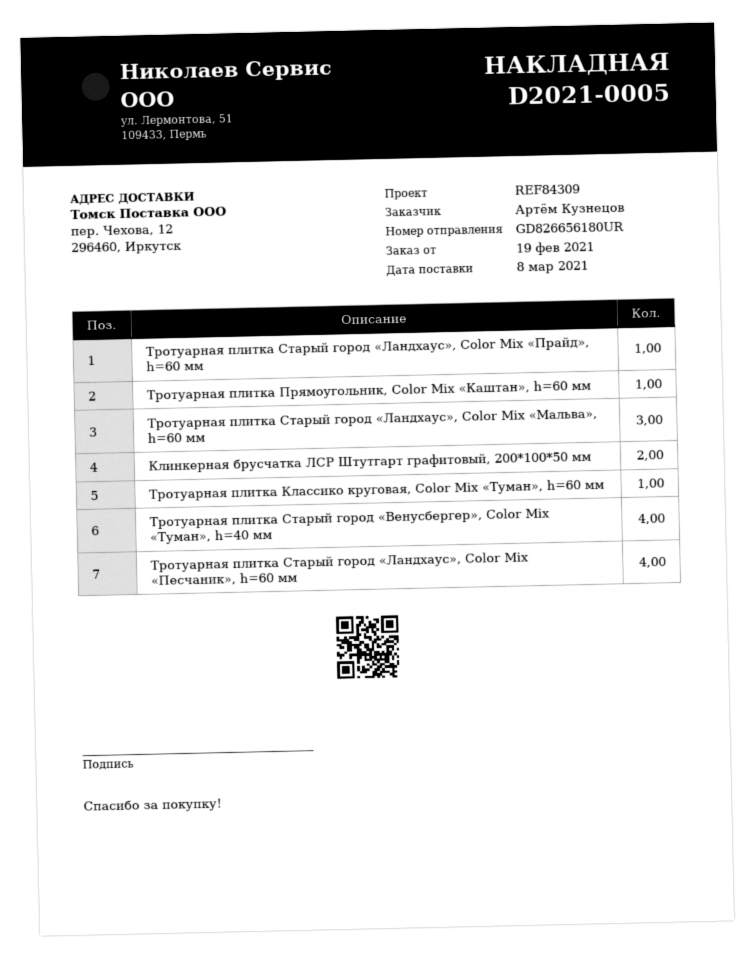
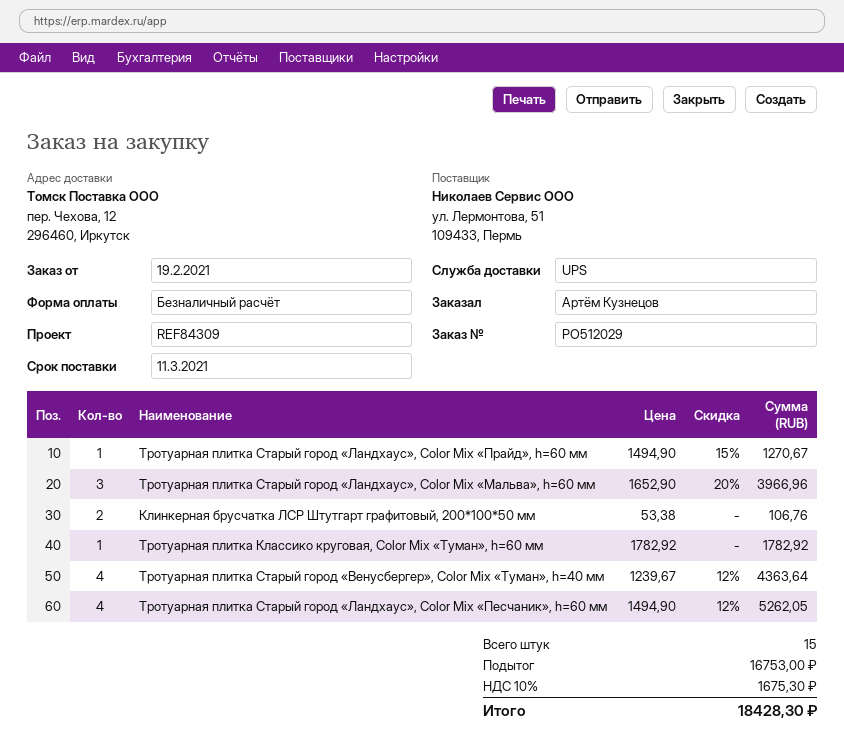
delivery date: 2021-03-08 -> 2021-03-11
Тротуарная плитка Прямоугольник, Color Mix «Каштан», h=60 мм: 1 -> none

